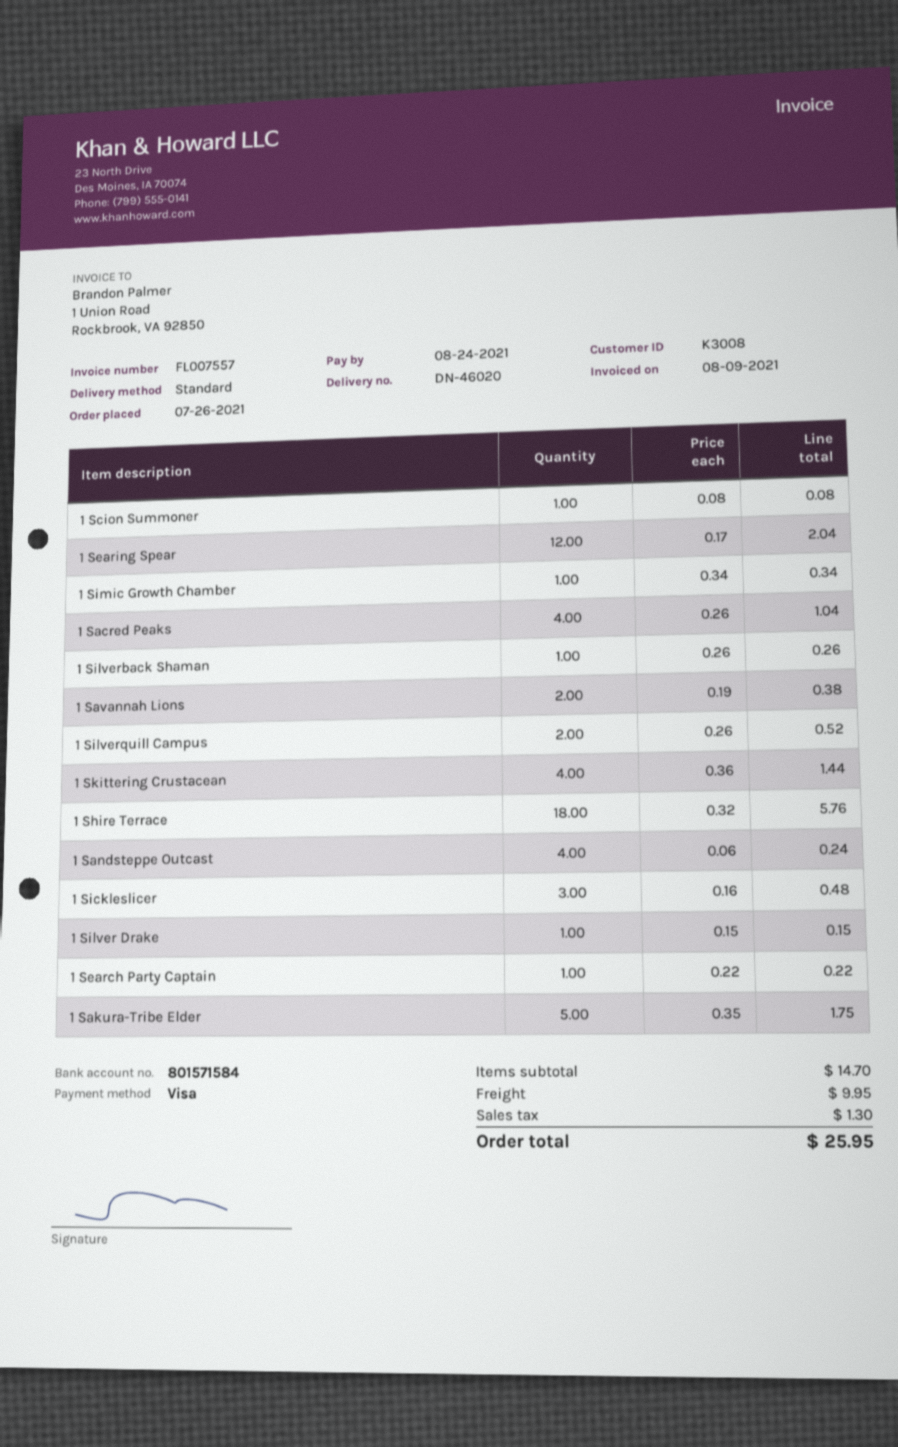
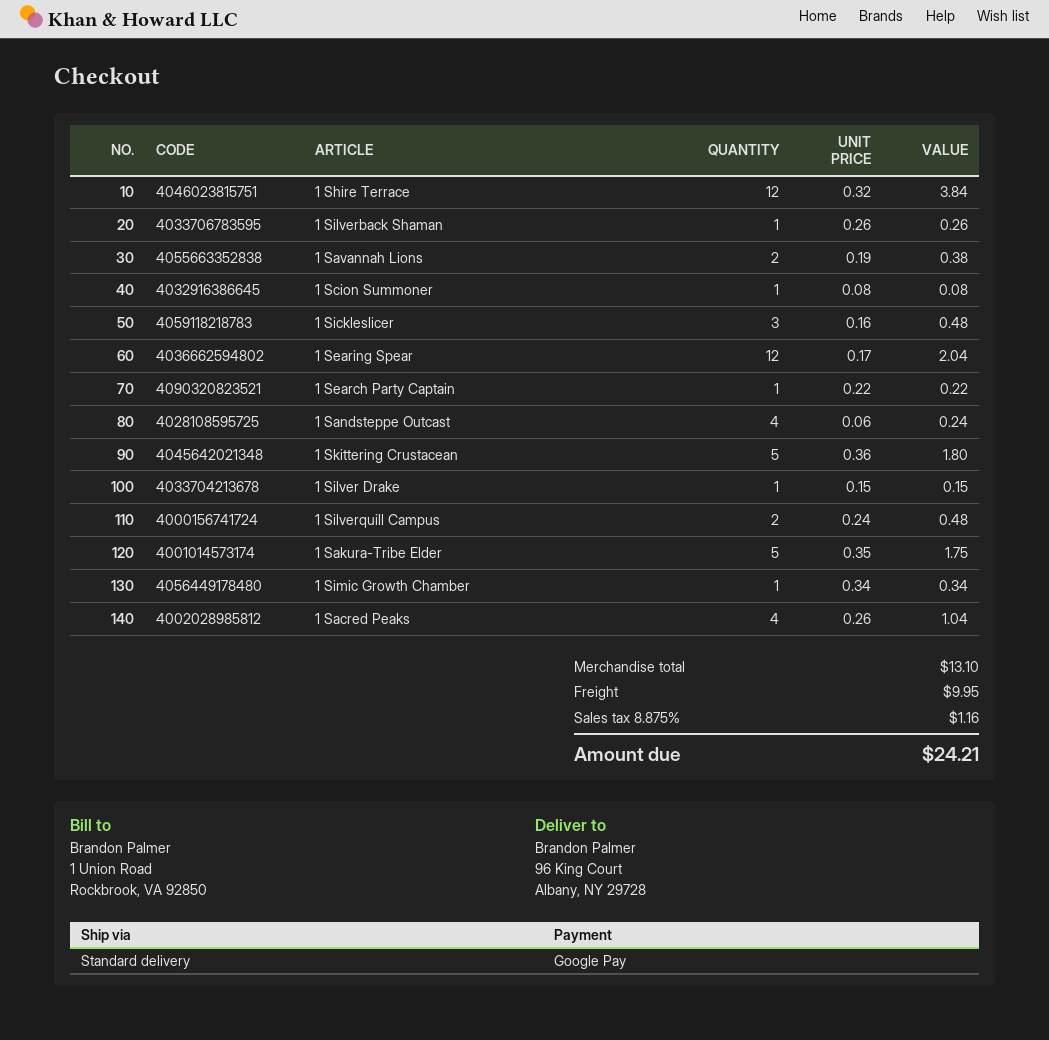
payment method: Visa -> Google Pay
1 Silverquill Campus: 2 x 0.26 = 0.52 -> 2 x 0.24 = 0.48
1 Skittering Crustacean: 4 x 0.36 = 1.44 -> 5 x 0.36 = 1.80
1 Shire Terrace: 18 x 0.32 = 5.76 -> 12 x 0.32 = 3.84
subtotal: 14.70 -> 13.10
tax: 1.30 -> 1.16
total: 25.95 -> 24.21

